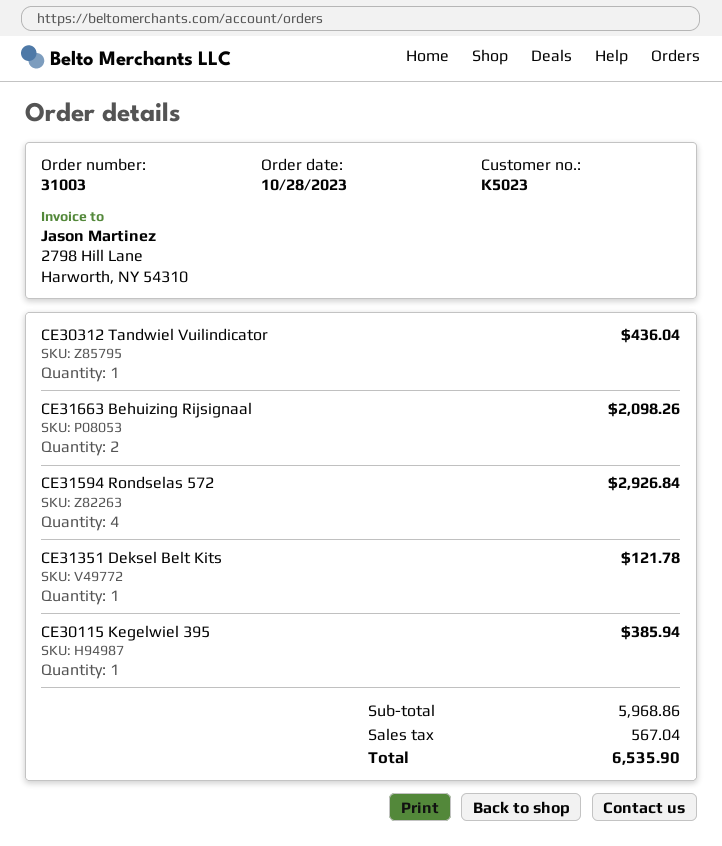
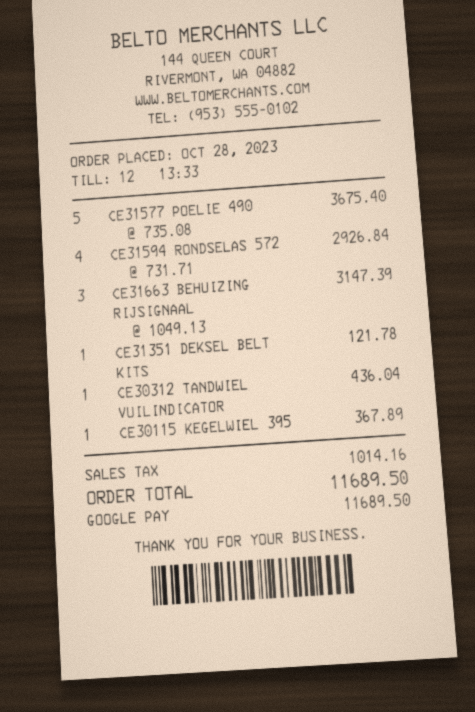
CE31663 Behuizing Rijsignaal: 2 for 2098.26 -> 3 for 3147.39
CE30115 Kegelwiel 395: 1 for 385.94 -> 1 for 367.89
CE31577 POELIE 490: none -> 5 for 3675.40
tax: 567.04 -> 1014.16
total: 6535.90 -> 11689.50

